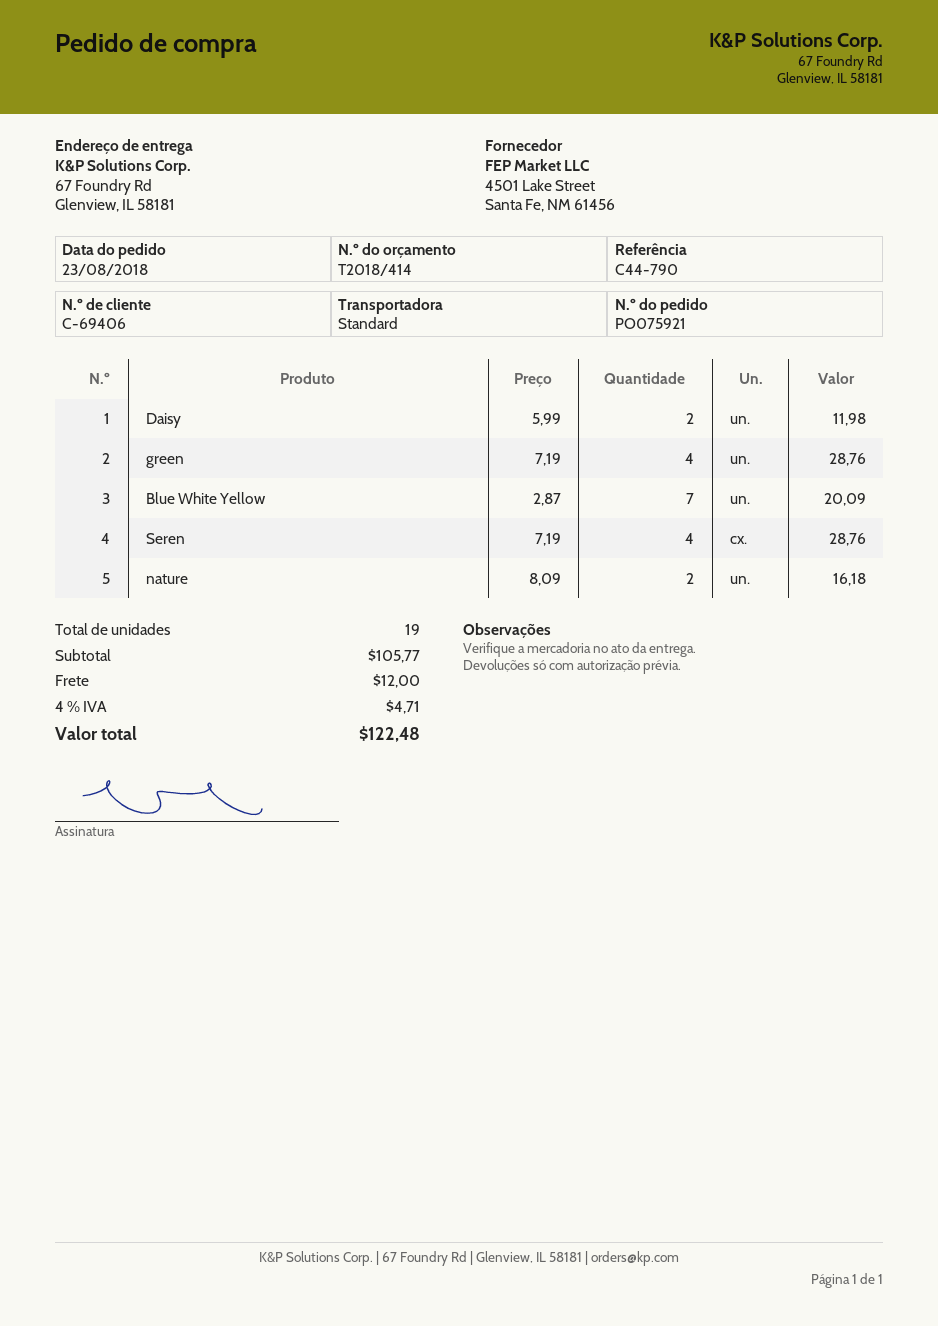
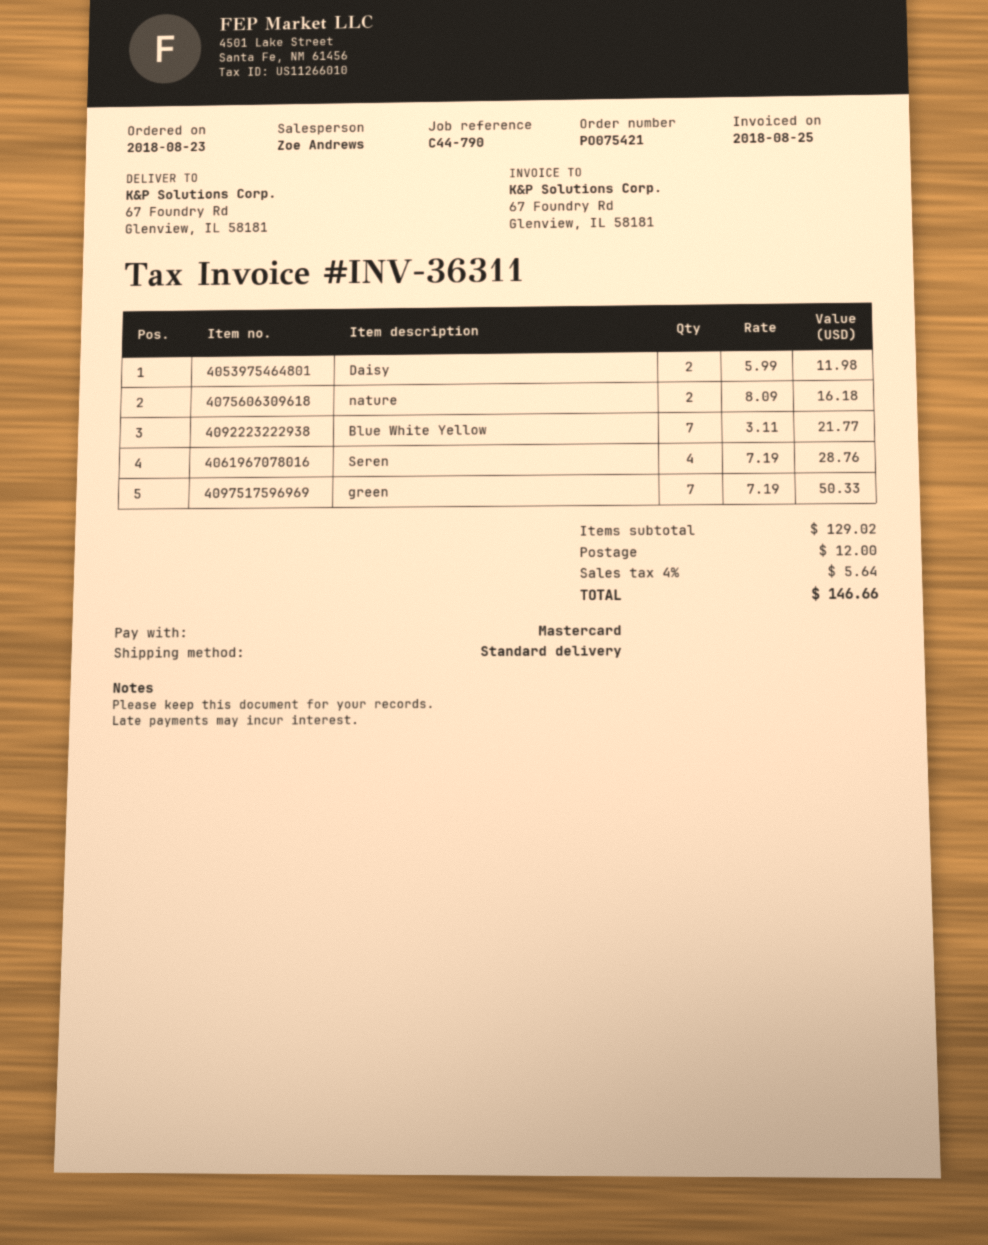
order number: PO075921 -> PO075421
green: 4 x 7.19 = 28.76 -> 7 x 7.19 = 50.33
Blue White Yellow: 7 x 2.87 = 20.09 -> 7 x 3.11 = 21.77
subtotal: 105.77 -> 129.02
tax: 4% = 4.71 -> 4% = 5.64
total: 122.48 -> 146.66

